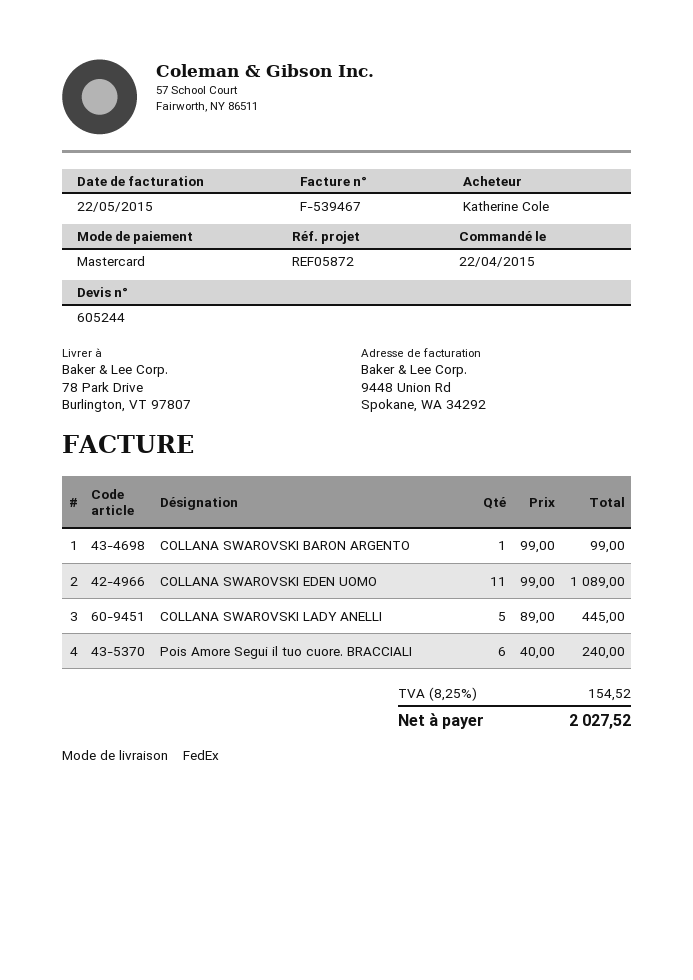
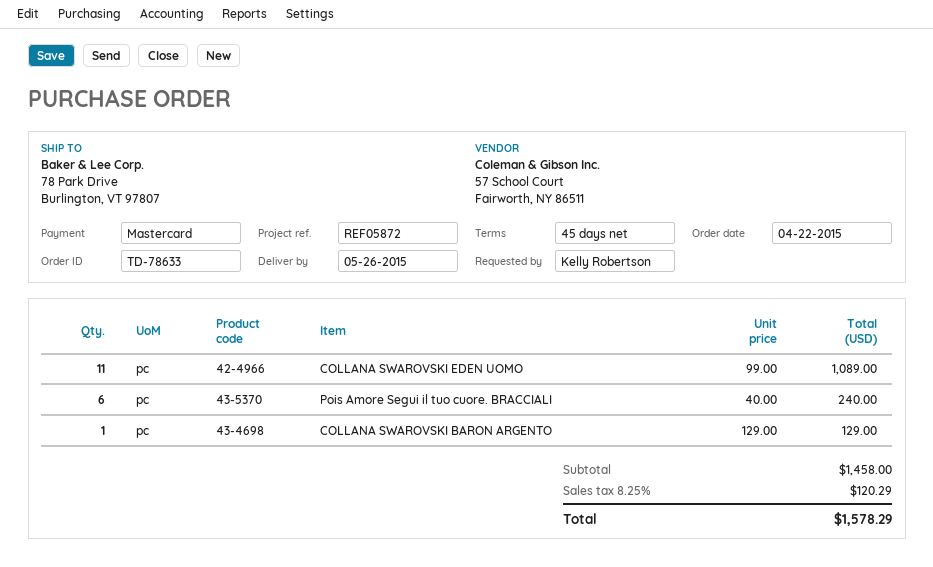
ordered by: Katherine Cole -> Kelly Robertson
COLLANA SWAROVSKI BARON ARGENTO: 1 x 99.00 = 99.00 -> 1 x 129.00 = 129.00
COLLANA SWAROVSKI LADY ANELLI: 5 x 89.00 = 445.00 -> none
tax: 8.25% = 154.52 -> 8.25% = 120.29
total: 2027.52 -> 1578.29

